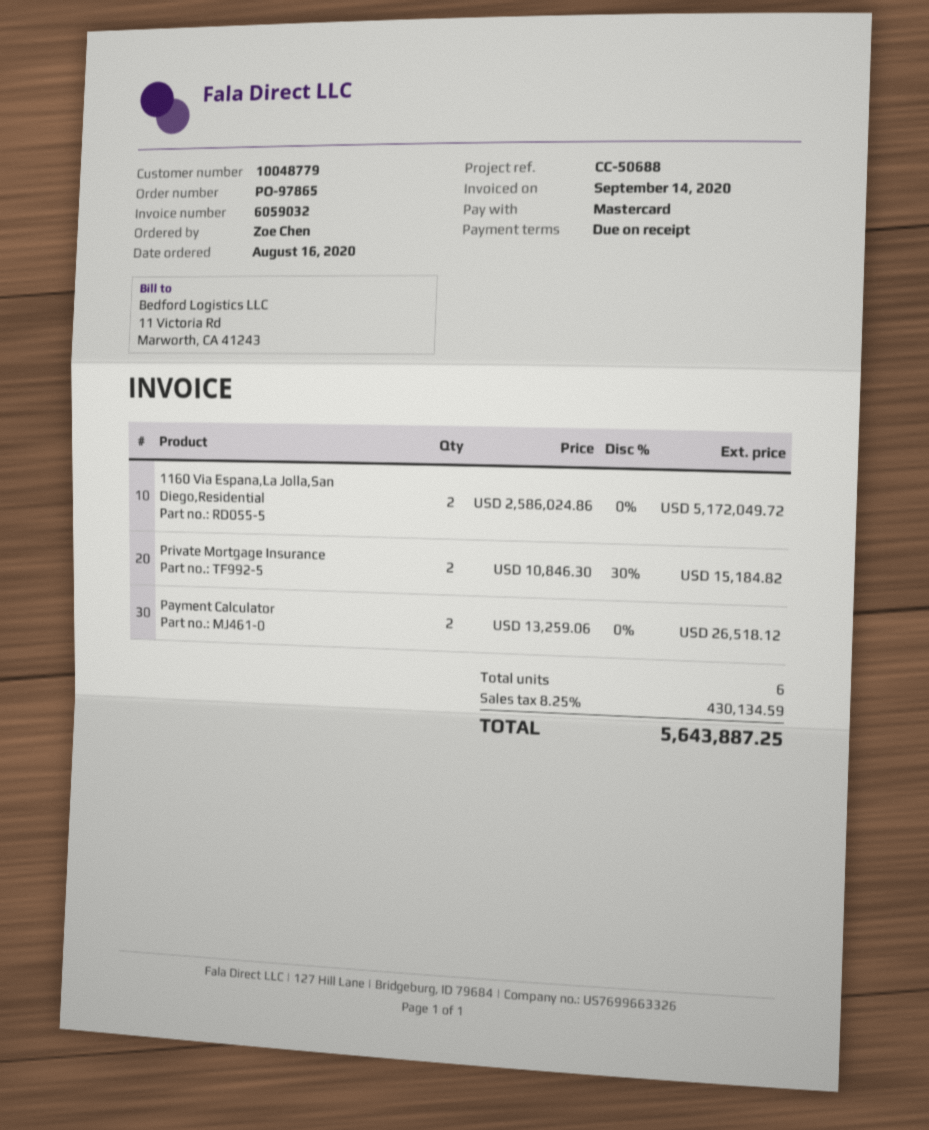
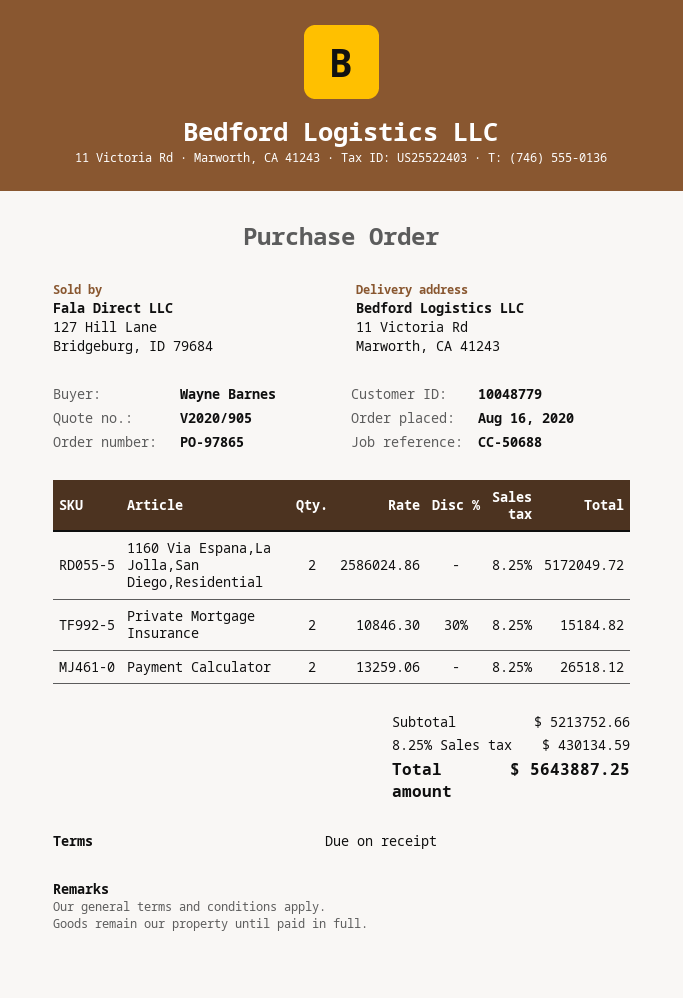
ordered by: Zoe Chen -> Wayne Barnes

